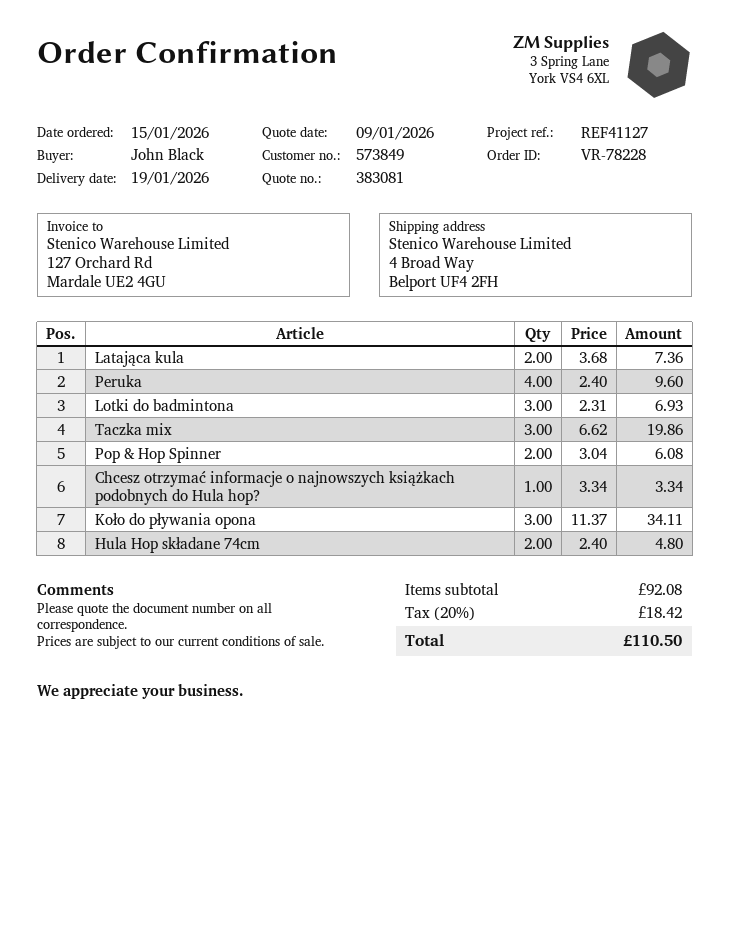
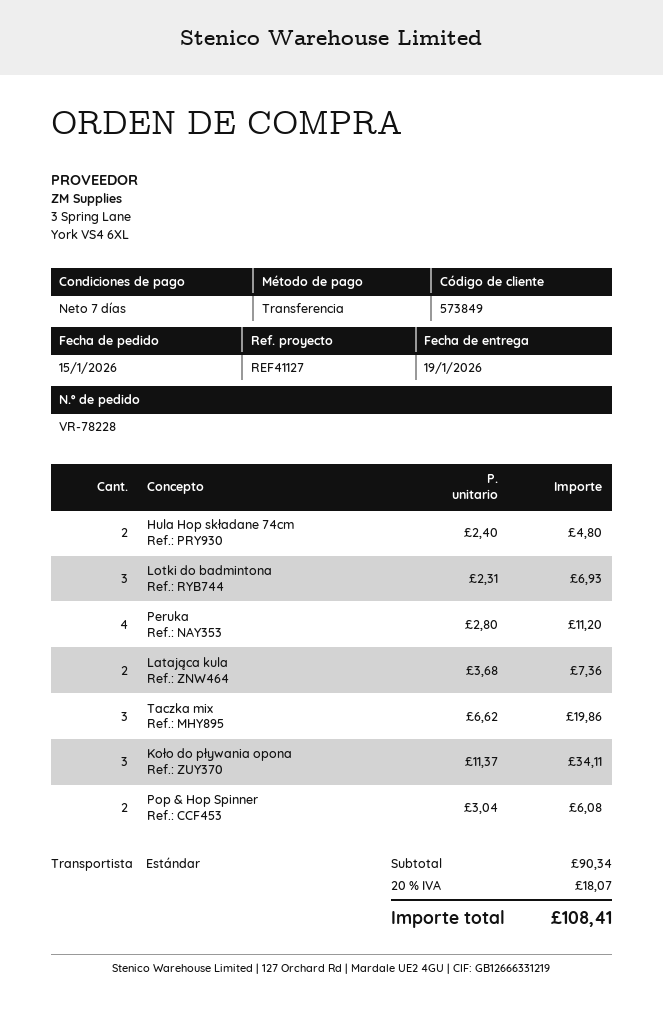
Peruka: 4 x 2.40 = 9.60 -> 4 x 2.80 = 11.20
Chcesz otrzymać informacje o najnowszych książkach podobnych do Hula hop?: 1 x 3.34 = 3.34 -> none
subtotal: 92.08 -> 90.34
tax: 20% = 18.42 -> 20% = 18.07
total: 110.50 -> 108.41

